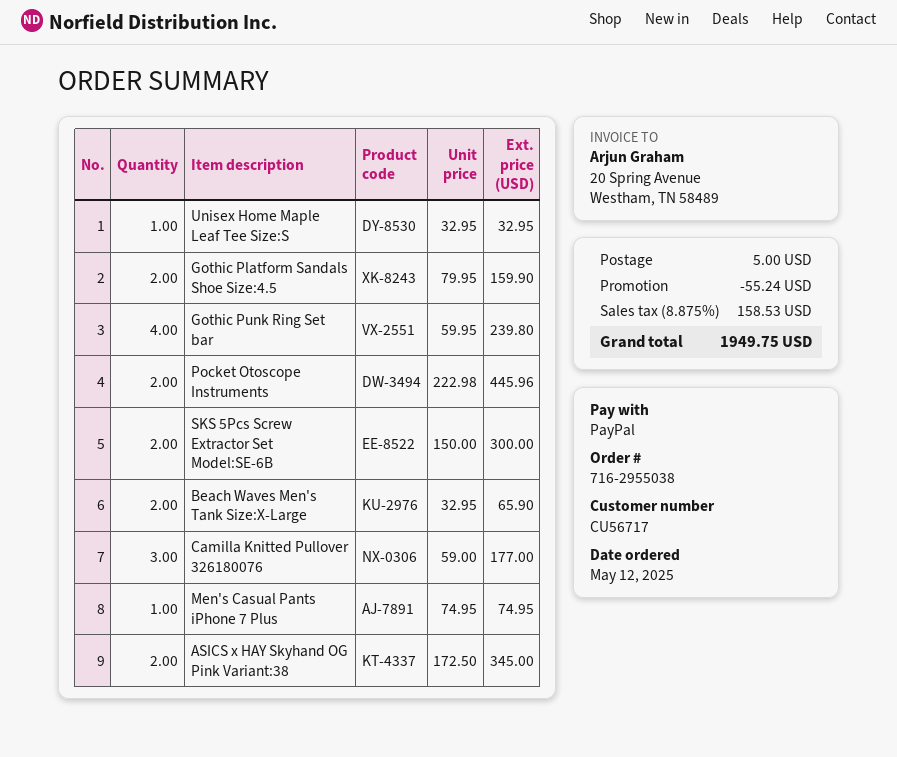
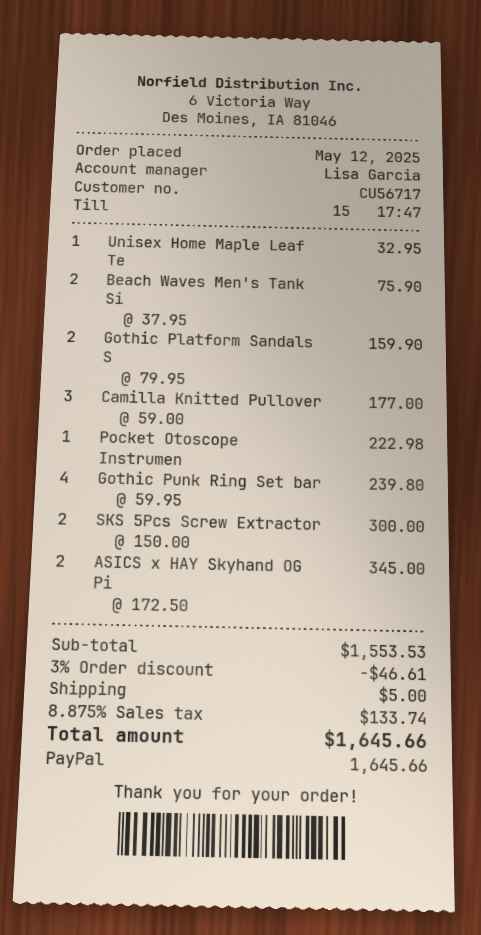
Pocket Otoscope Instruments: 2 x 222.98 = 445.96 -> 1 x 222.98 = 222.98
Beach Waves Men's Tank Size:X-Large: 2 x 32.95 = 65.90 -> 2 x 37.95 = 75.90
Men's Casual Pants iPhone 7 Plus: 1 x 74.95 = 74.95 -> none
discount: 55.24 -> 46.61
tax: 8.875% = 158.53 -> 8.875% = 133.74
total: 1949.75 -> 1645.66

